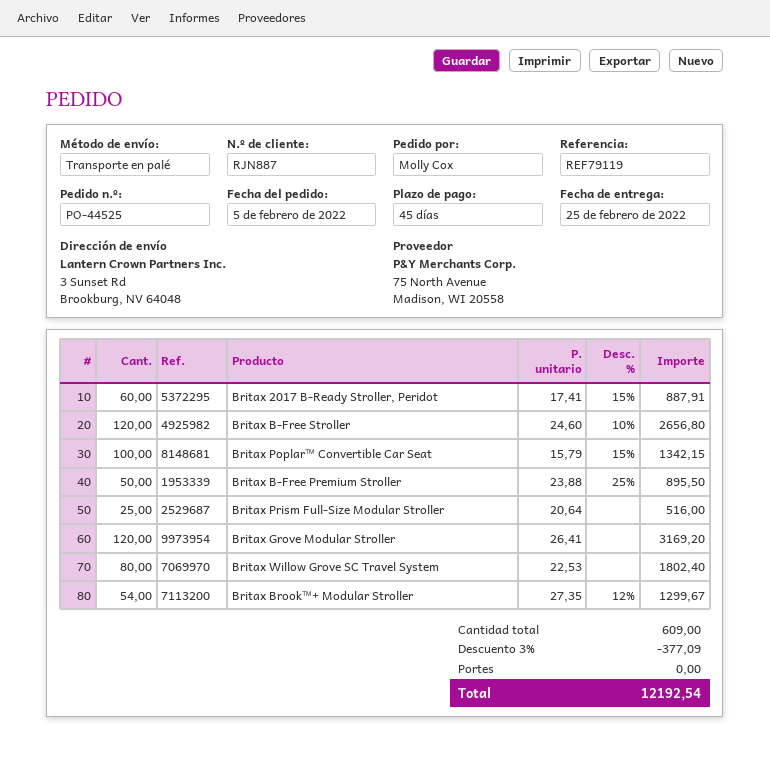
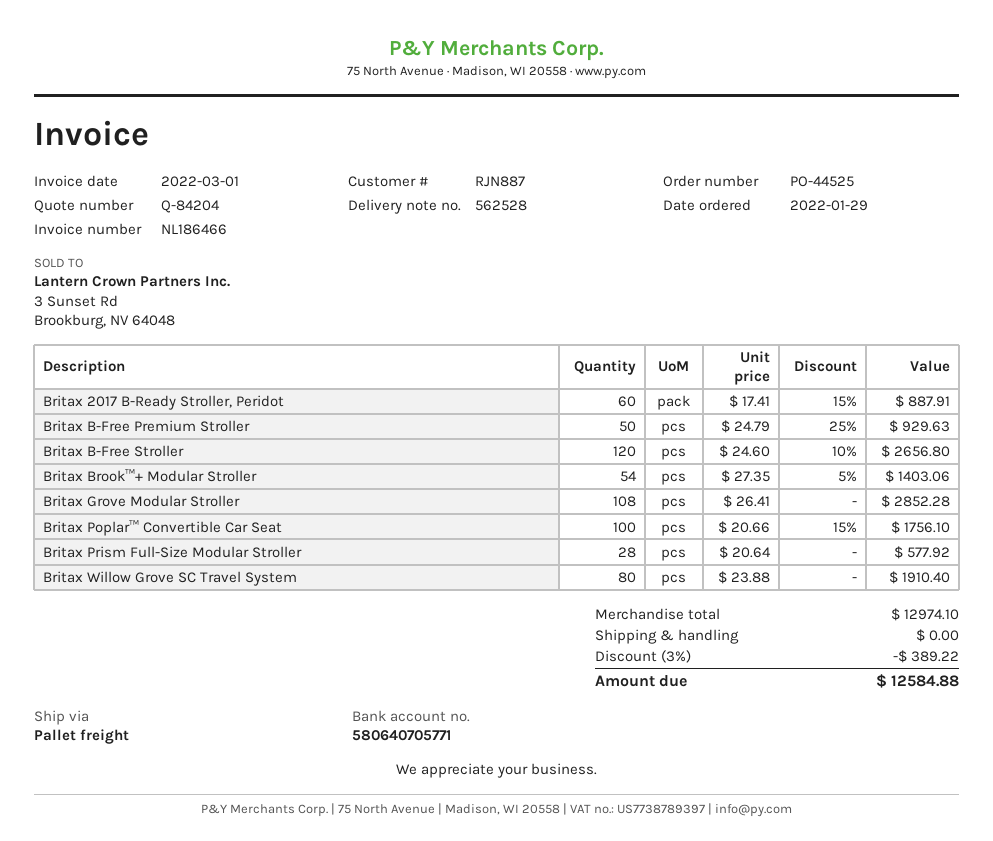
order date: 2022-02-05 -> 2022-01-29
Britax Poplar™ Convertible Car Seat: 100 x 15.79 - 15% = 1342.15 -> 100 x 20.66 - 15% = 1756.10
Britax B-Free Premium Stroller: 50 x 23.88 - 25% = 895.50 -> 50 x 24.79 - 25% = 929.63
Britax Prism Full-Size Modular Stroller: 25 x 20.64 = 516.00 -> 28 x 20.64 = 577.92
Britax Grove Modular Stroller: 120 x 26.41 = 3169.20 -> 108 x 26.41 = 2852.28
Britax Willow Grove SC Travel System: 80 x 22.53 = 1802.40 -> 80 x 23.88 = 1910.40
Britax Brook™+ Modular Stroller: 54 x 27.35 - 12% = 1299.67 -> 54 x 27.35 - 5% = 1403.06
discount: 3% = 377.09 -> 3% = 389.22
total: 12192.54 -> 12584.88

